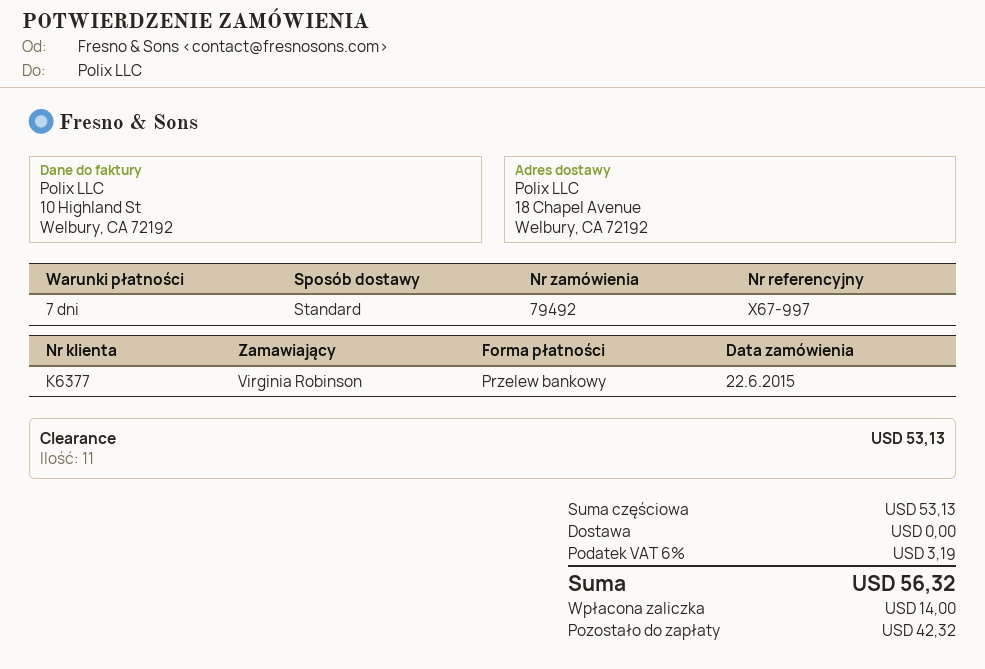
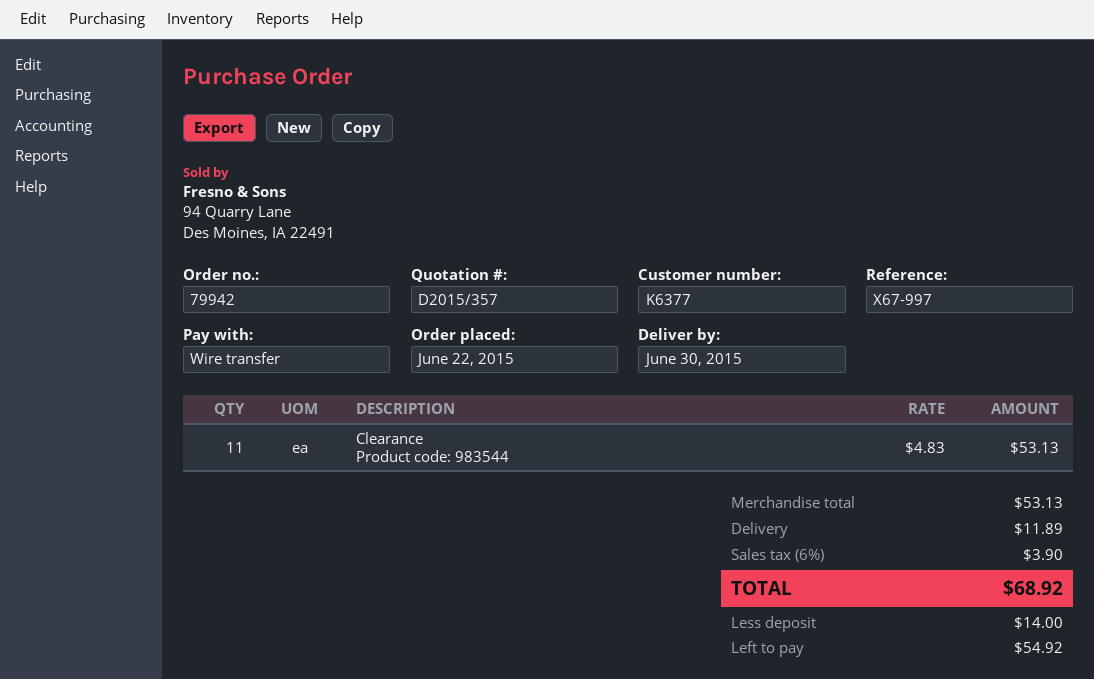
order number: 79492 -> 79942
shipping: 0.00 -> 11.89
tax: 6% = 3.19 -> 6% = 3.90
total: 56.32 -> 68.92
balance: 42.32 -> 54.92

